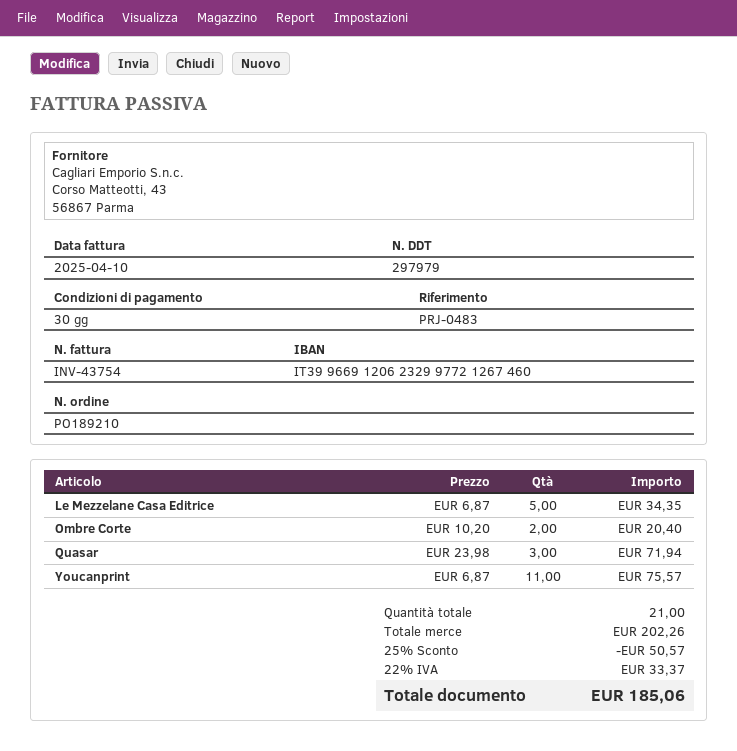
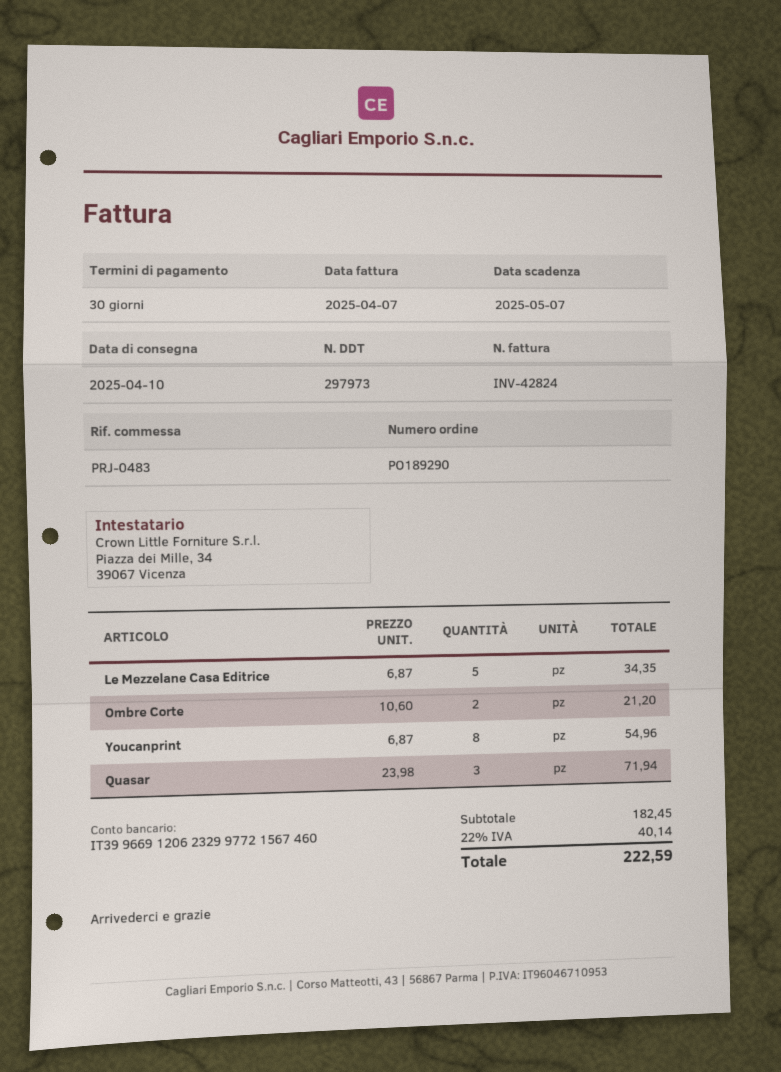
order number: PO189210 -> PO189290
delivery note number: 297979 -> 297973
invoice number: INV-43754 -> INV-42824
invoice date: 2025-04-10 -> 2025-04-07
bank account: IT3996691206232997721267460 -> IT3996691206232997721567460
Ombre Corte: 2 x 10.20 = 20.40 -> 2 x 10.60 = 21.20
Youcanprint: 11 x 6.87 = 75.57 -> 8 x 6.87 = 54.96
subtotal: 202.26 -> 182.45
discount: 25% = 50.57 -> none
tax: 22% = 33.37 -> 22% = 40.14
total: 185.06 -> 222.59

